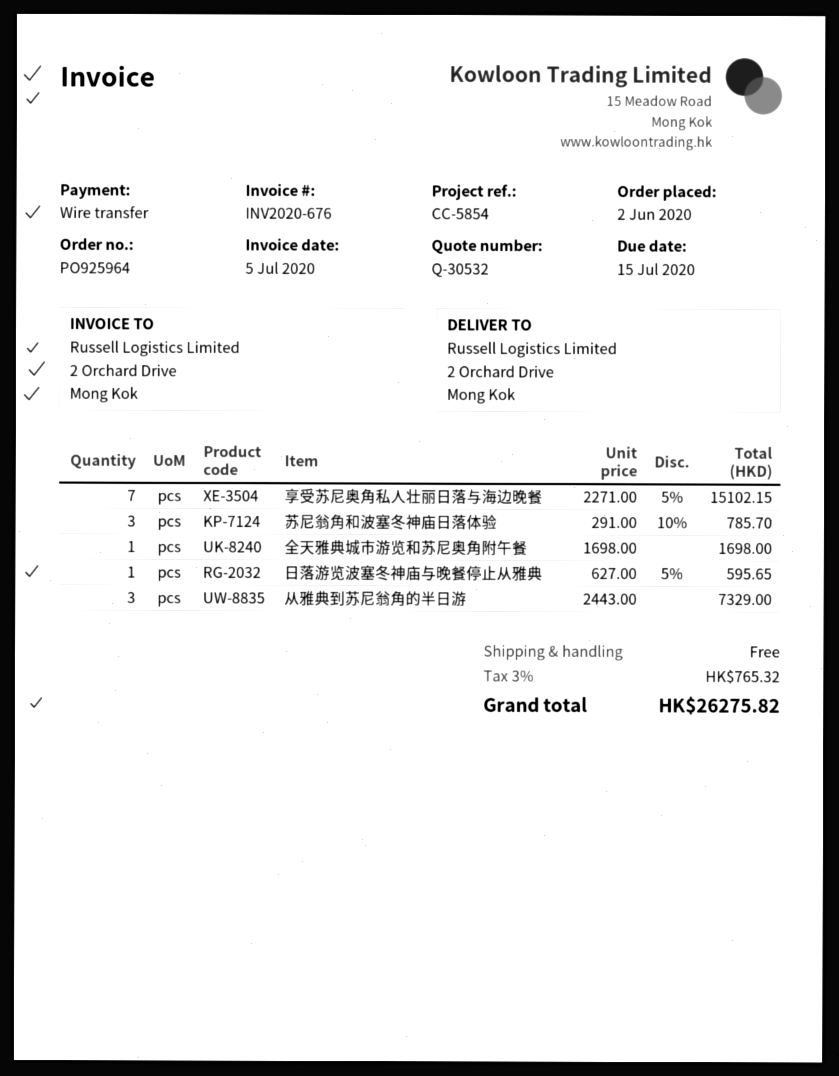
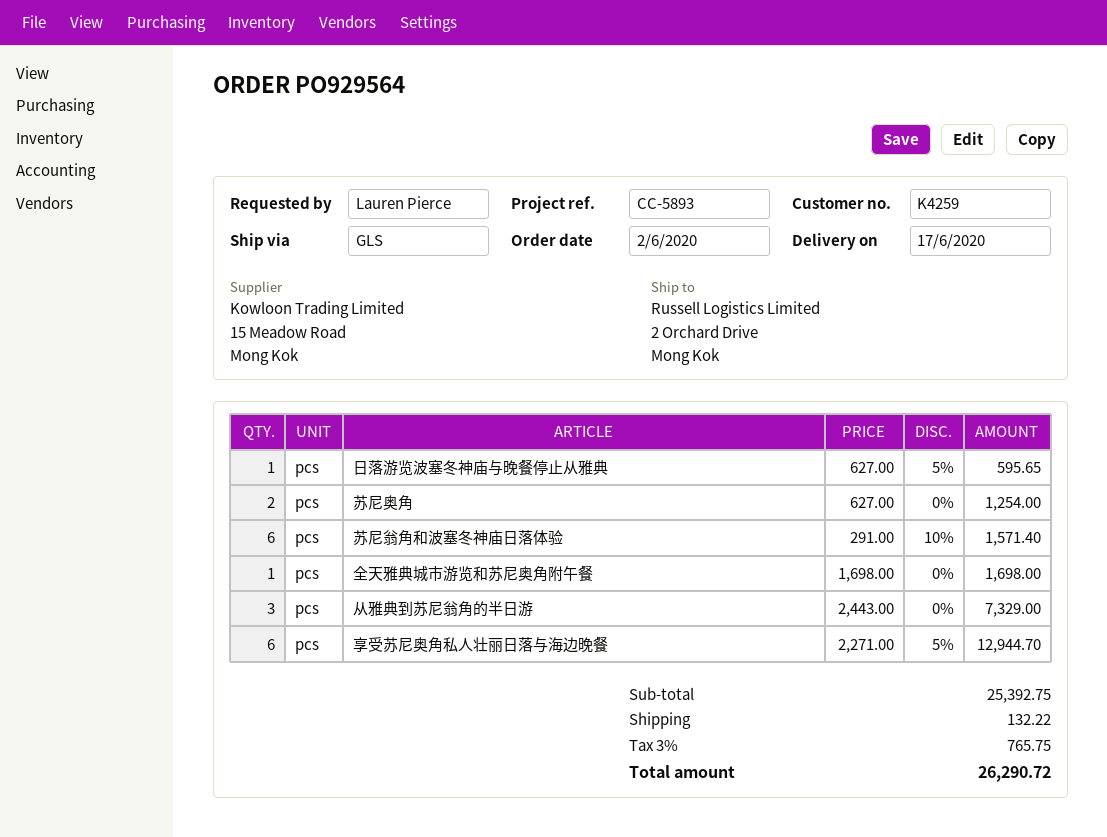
order number: PO925964 -> PO929564
reference: CC-5854 -> CC-5893
享受苏尼奥角私人壮丽日落与海边晚餐: 7 x 2271.00 - 5% = 15102.15 -> 6 x 2271.00 - 5% = 12944.70
苏尼翁角和波塞冬神庙日落体验: 3 x 291.00 - 10% = 785.70 -> 6 x 291.00 - 10% = 1571.40
苏尼奥角: none -> 2 x 627.00 = 1254.00
shipping: 0.00 -> 132.22
tax: 3% = 765.32 -> 3% = 765.75
total: 26275.82 -> 26290.72

